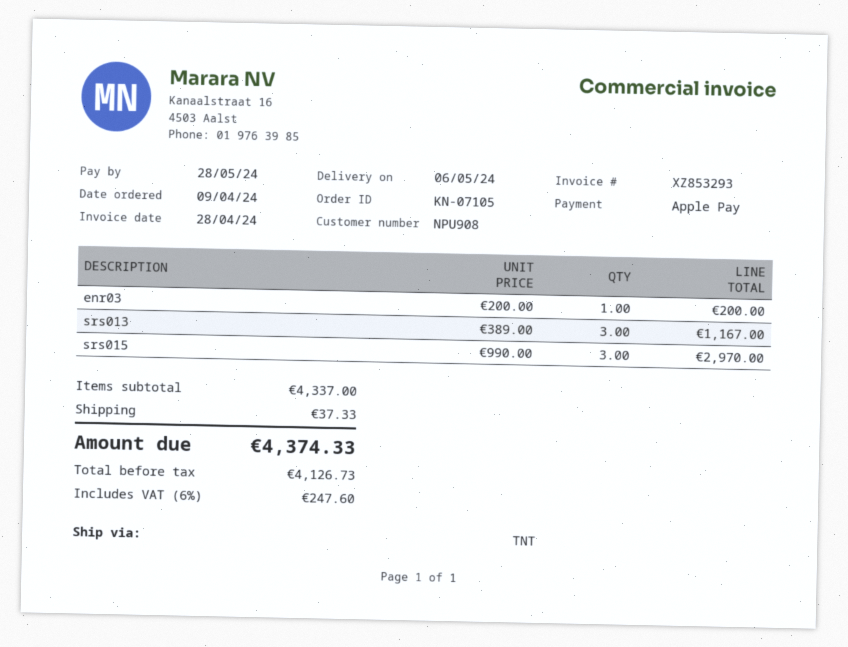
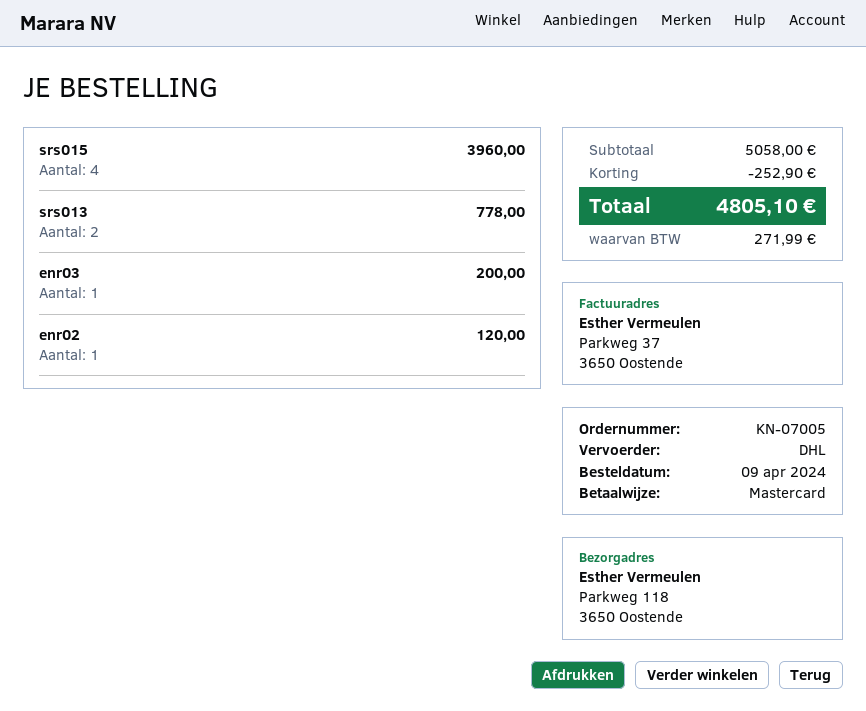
order number: KN-07105 -> KN-07005
payment method: Apple Pay -> Mastercard
shipping method: TNT -> DHL
srs013: 3 for 1167.00 -> 2 for 778.00
srs015: 3 for 2970.00 -> 4 for 3960.00
enr02: none -> 1 for 120.00
subtotal: 4337.00 -> 5058.00
discount: none -> 252.90
shipping: 37.33 -> none
tax: 247.60 -> 271.99
total: 4374.33 -> 4805.10

